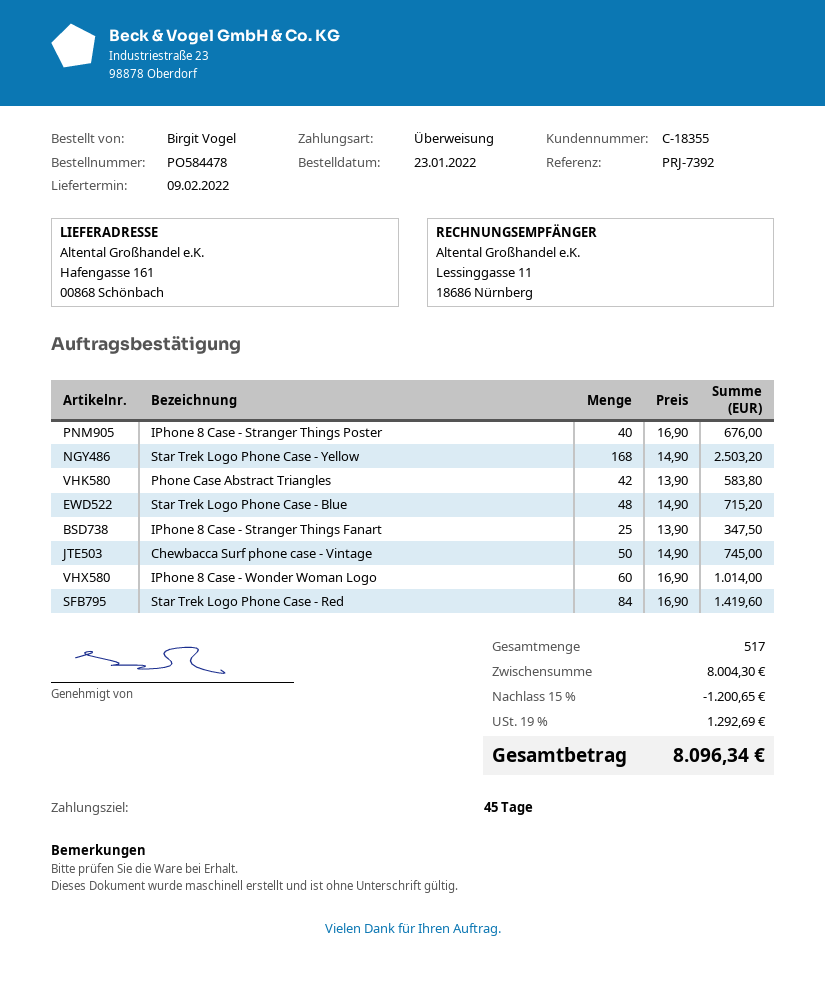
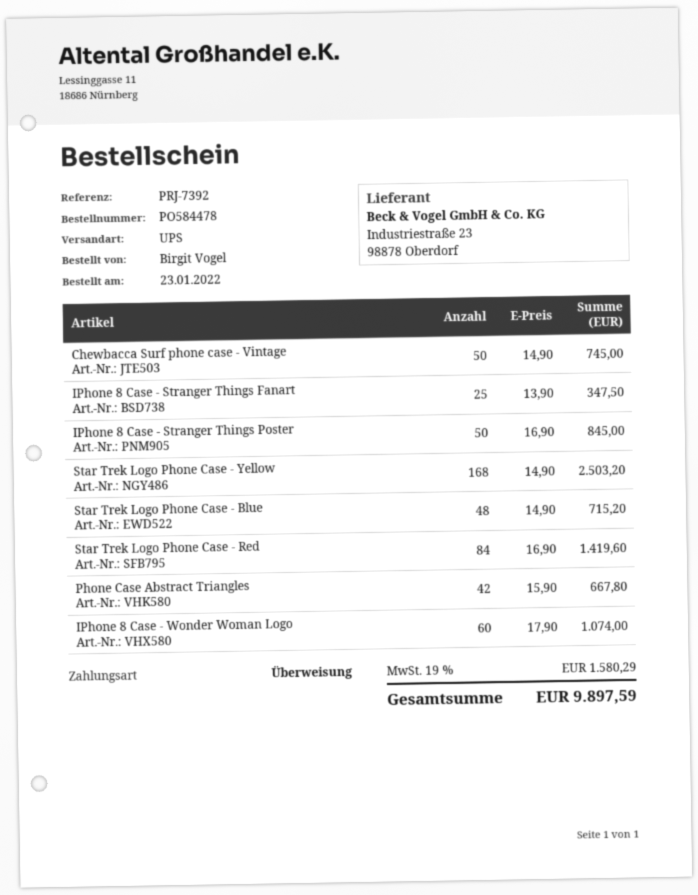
IPhone 8 Case - Stranger Things Poster: 40 x 16.90 = 676.00 -> 50 x 16.90 = 845.00
Phone Case Abstract Triangles: 42 x 13.90 = 583.80 -> 42 x 15.90 = 667.80
IPhone 8 Case - Wonder Woman Logo: 60 x 16.90 = 1014.00 -> 60 x 17.90 = 1074.00
discount: 15% = 1200.65 -> none
tax: 19% = 1292.69 -> 19% = 1580.29
total: 8096.34 -> 9897.59

